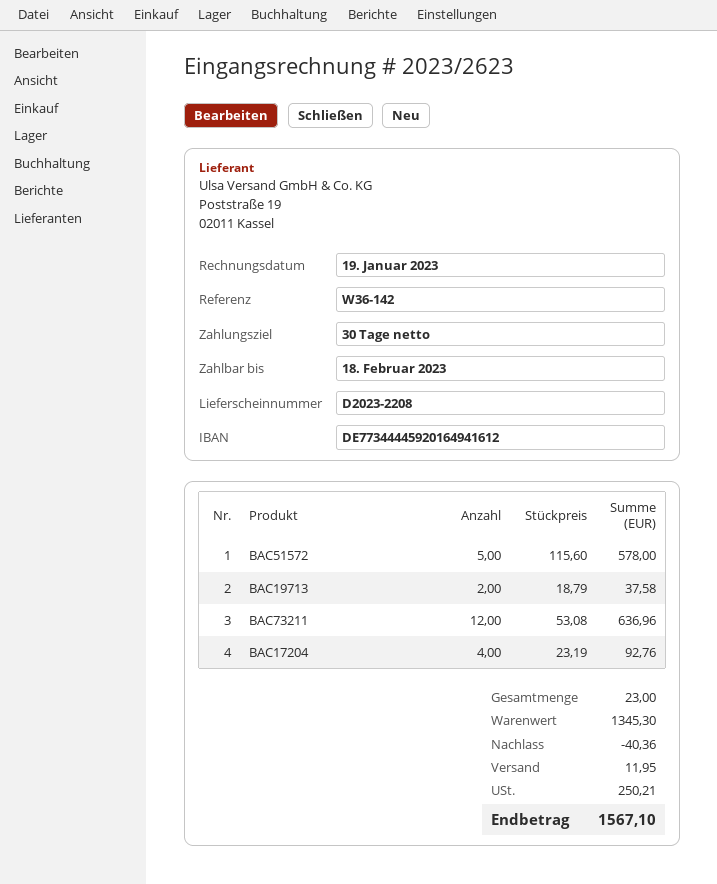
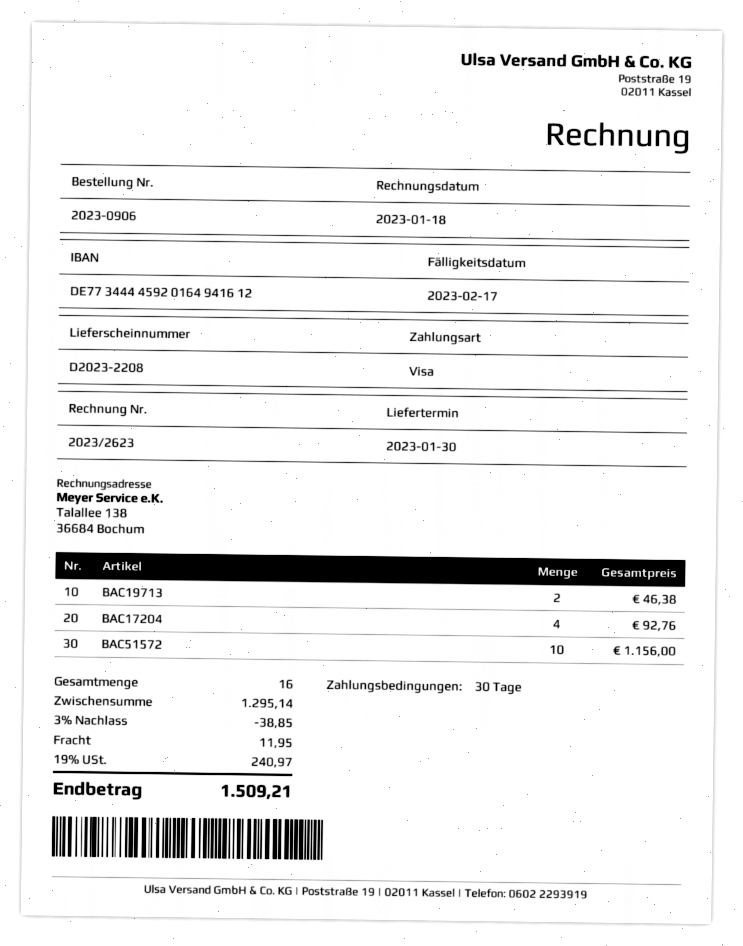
invoice date: 2023-01-19 -> 2023-01-18
due date: 2023-02-18 -> 2023-02-17
BAC51572: 5 for 578.00 -> 10 for 1156.00
BAC19713: 2 for 37.58 -> 2 for 46.38
BAC73211: 12 for 636.96 -> none
total quantity: 23 -> 16
subtotal: 1345.30 -> 1295.14
discount: 40.36 -> 38.85
tax: 250.21 -> 240.97
total: 1567.10 -> 1509.21

